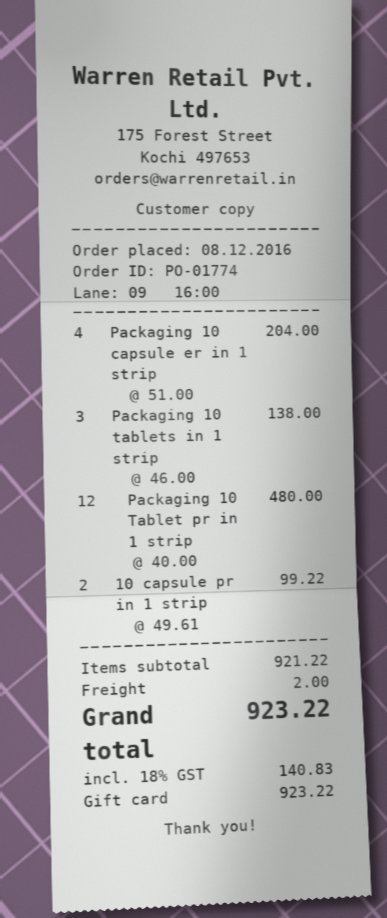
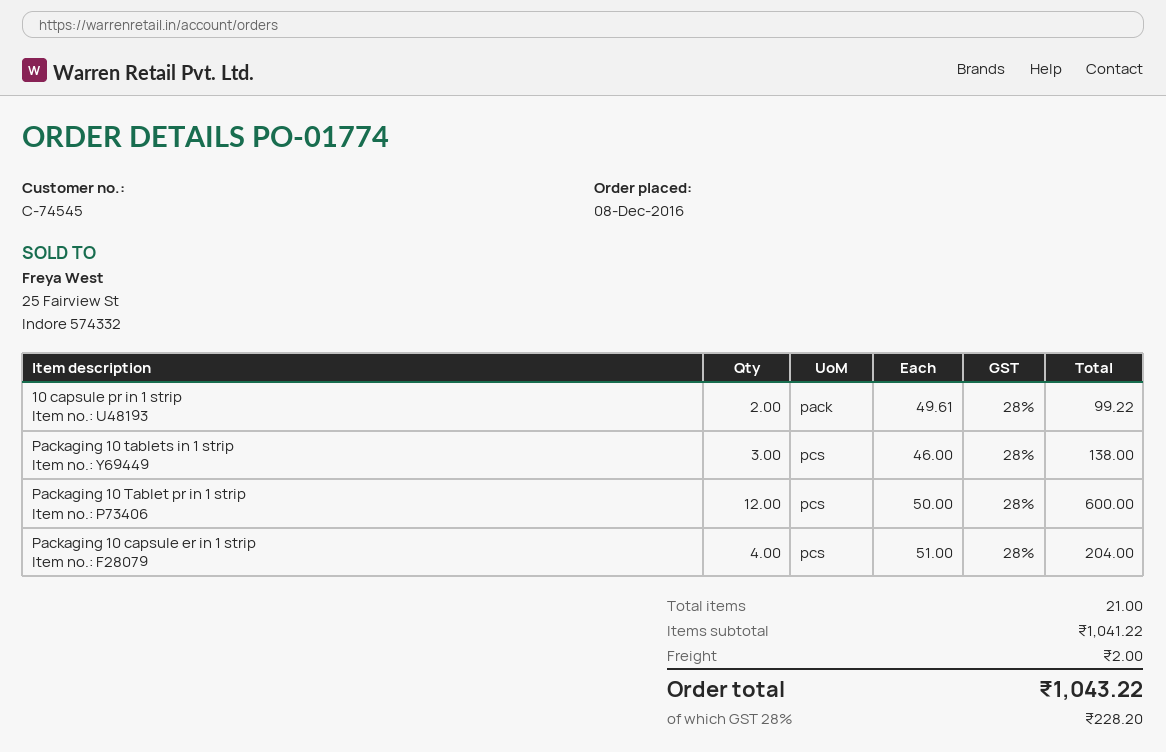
Packaging 10 Tablet pr in 1 strip: 12 x 40.00 = 480.00 -> 12 x 50.00 = 600.00
subtotal: 921.22 -> 1041.22
tax: 18% = 140.83 -> 28% = 228.20
total: 923.22 -> 1043.22

